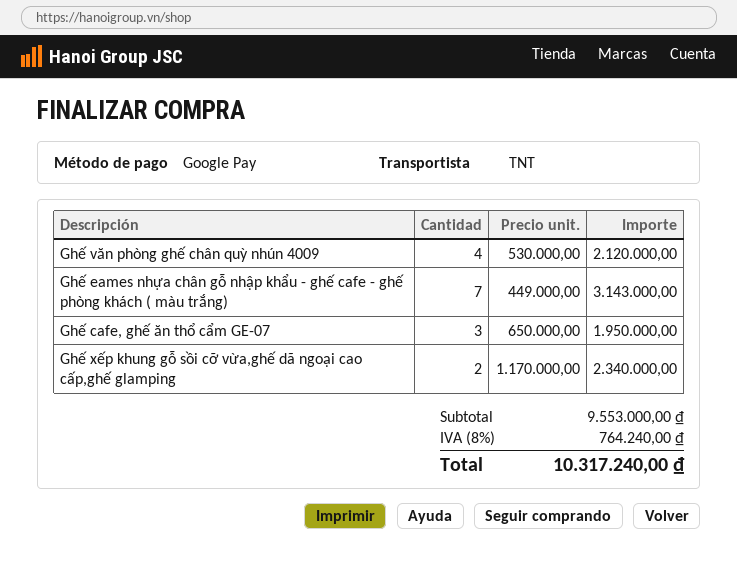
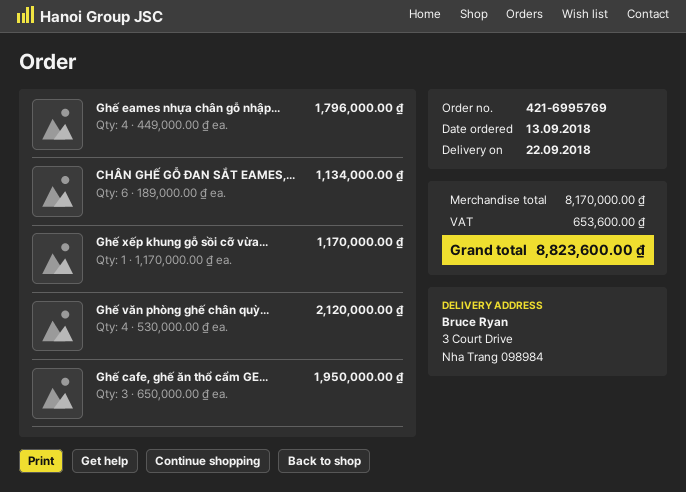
Ghế eames nhựa chân gỗ nhập khẩu - ghế cafe - ghế phòng khách ( màu trắng): 7 x 449000.00 = 3143000.00 -> 4 x 449000.00 = 1796000.00
Ghế xếp khung gỗ sồi cỡ vừa,ghế dã ngoại cao cấp,ghế glamping: 2 x 1170000.00 = 2340000.00 -> 1 x 1170000.00 = 1170000.00
CHÂN GHẾ GỖ ĐAN SẮT EAMES,...: none -> 6 x 189000.00 = 1134000.00
subtotal: 9553000.00 -> 8170000.00
tax: 764240.00 -> 653600.00
total: 10317240.00 -> 8823600.00

